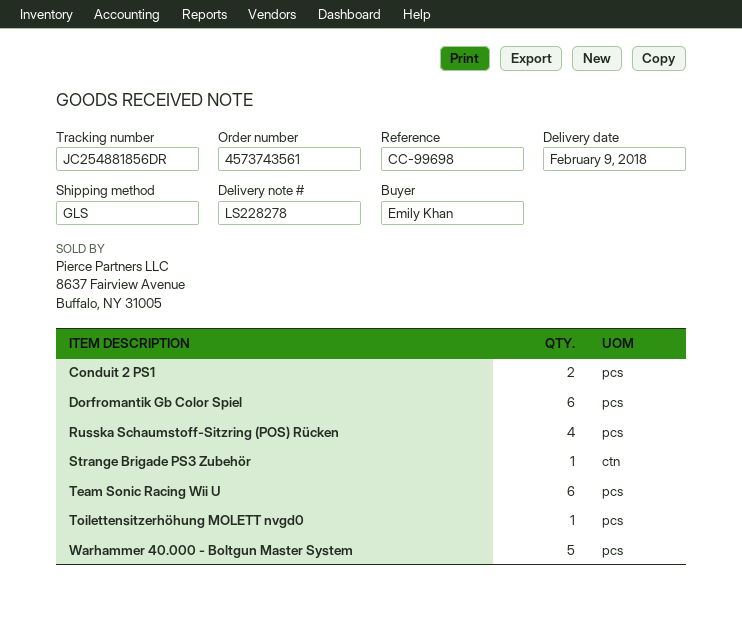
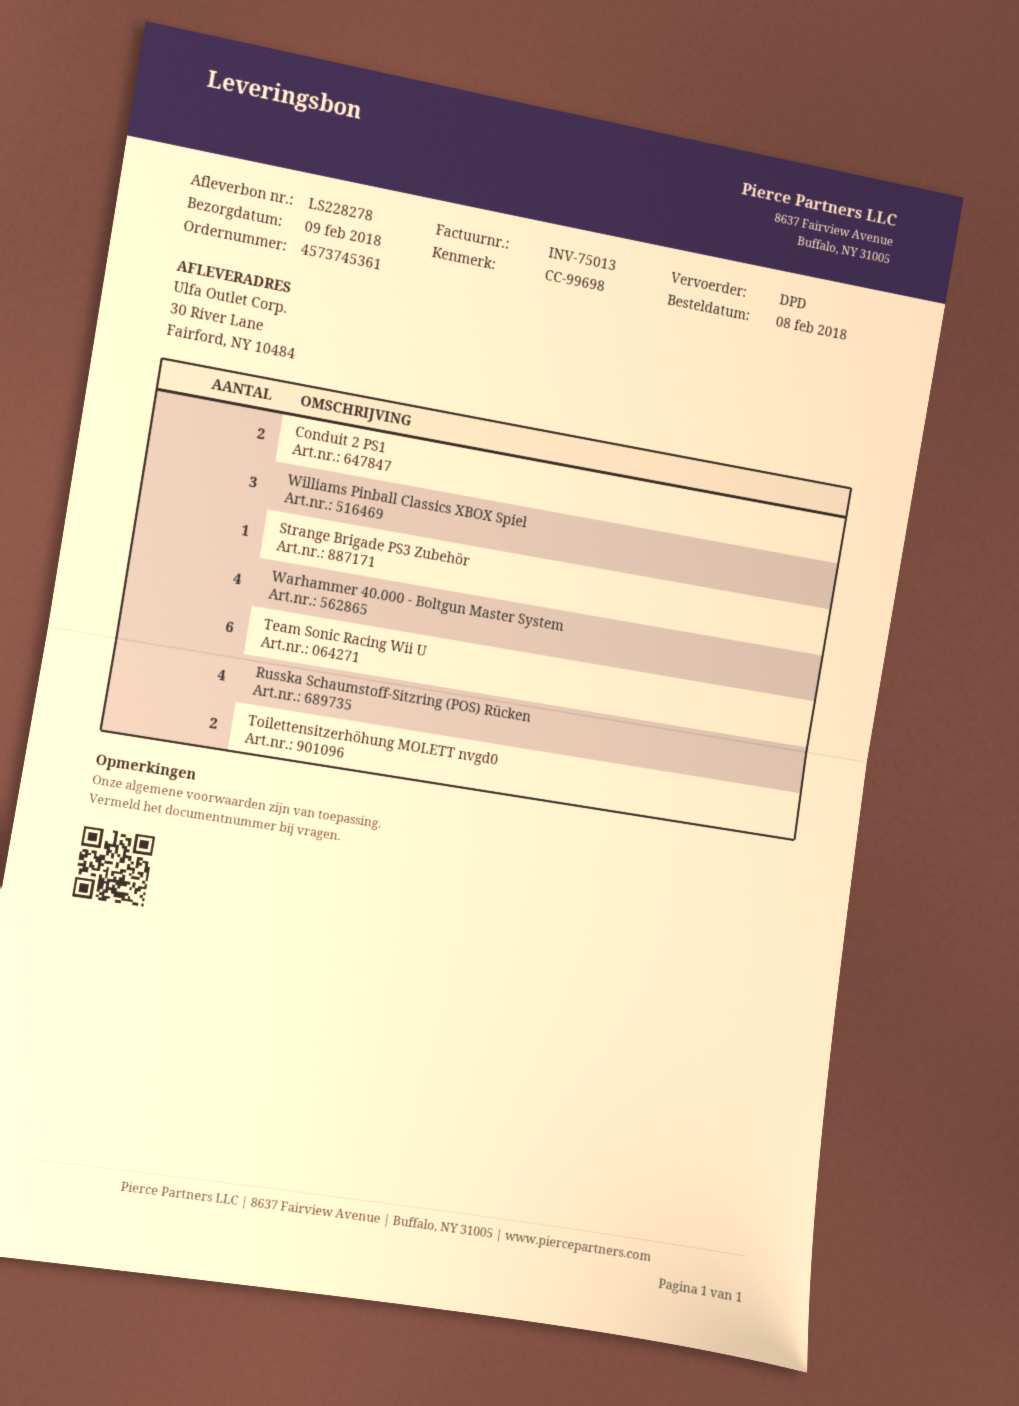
order number: 4573743561 -> 4573745361
shipping method: GLS -> DPD
Dorfromantik Gb Color Spiel: 6 -> none
Toilettensitzerhöhung MOLETT nvgd0: 1 -> 2
Warhammer 40.000 - Boltgun Master System: 5 -> 4
Williams Pinball Classics XBOX Spiel: none -> 3

